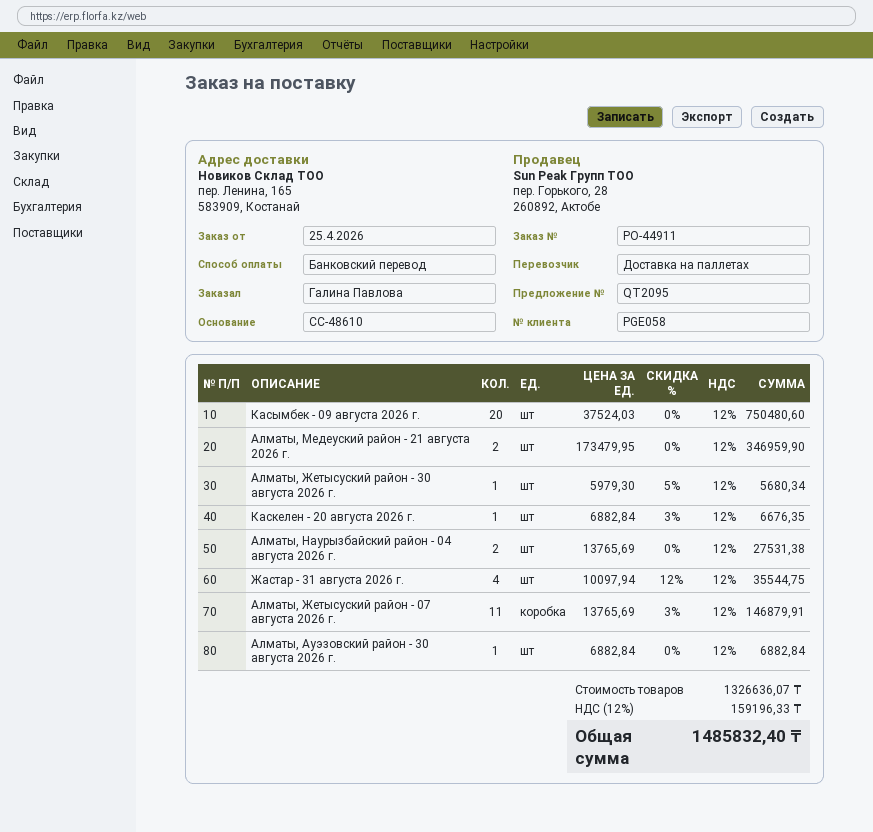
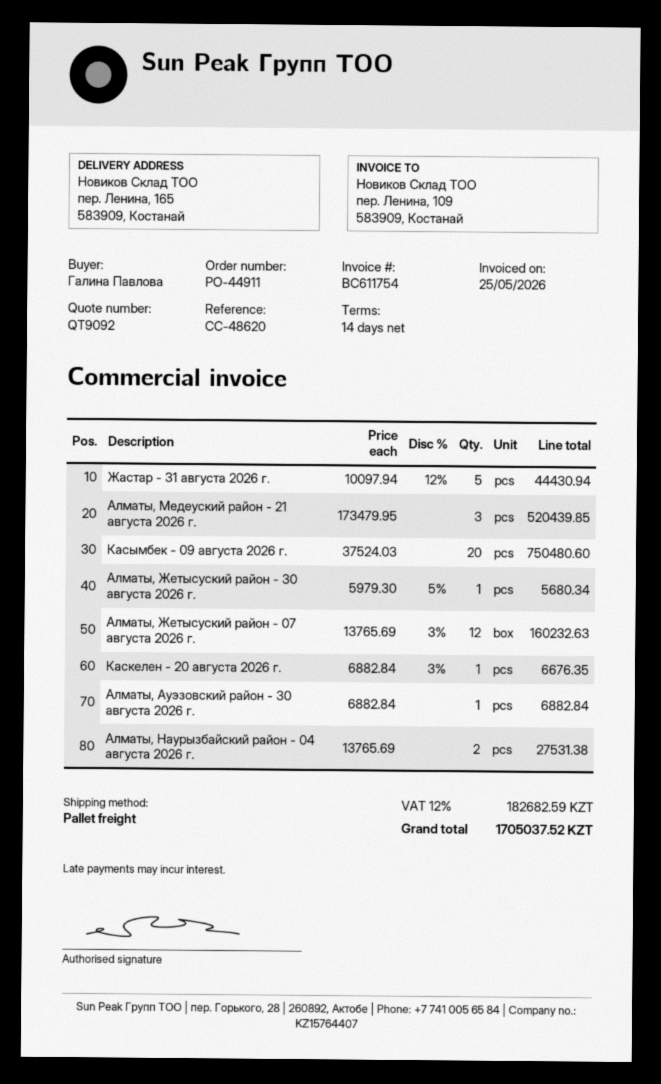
quote number: QT2095 -> QT9092
reference: CC-48610 -> CC-48620
Алматы, Медеуский район - 21 августа 2026 г.: 2 x 173479.95 = 346959.90 -> 3 x 173479.95 = 520439.85
Жастар - 31 августа 2026 г.: 4 x 10097.94 - 12% = 35544.75 -> 5 x 10097.94 - 12% = 44430.94
Алматы, Жетысуский район - 07 августа 2026 г.: 11 x 13765.69 - 3% = 146879.91 -> 12 x 13765.69 - 3% = 160232.63
tax: 12% = 159196.33 -> 12% = 182682.59
total: 1485832.40 -> 1705037.52

